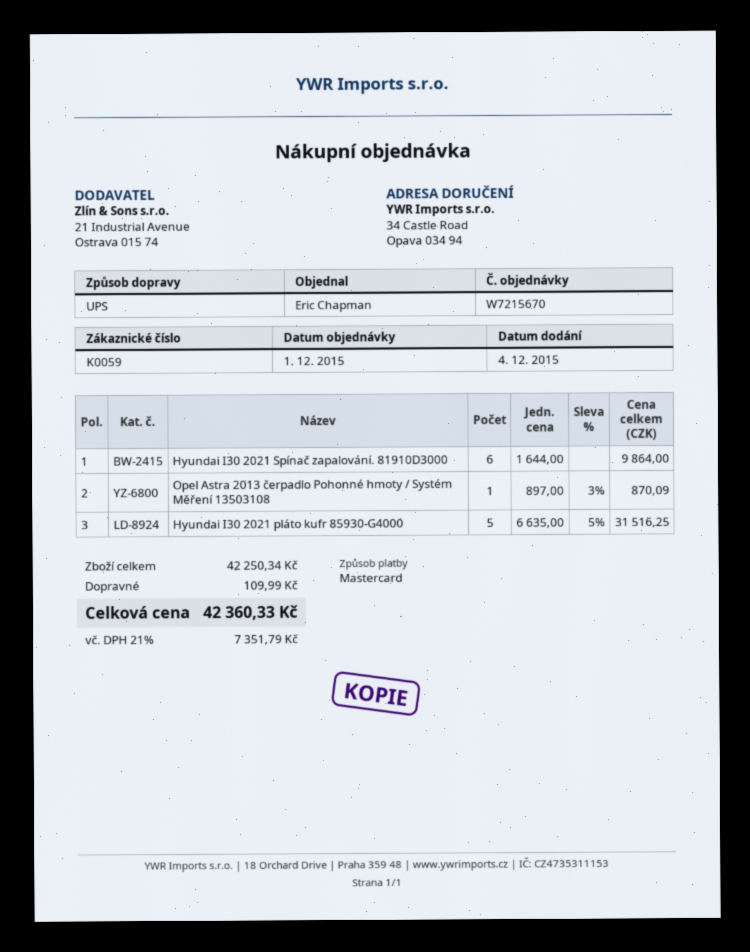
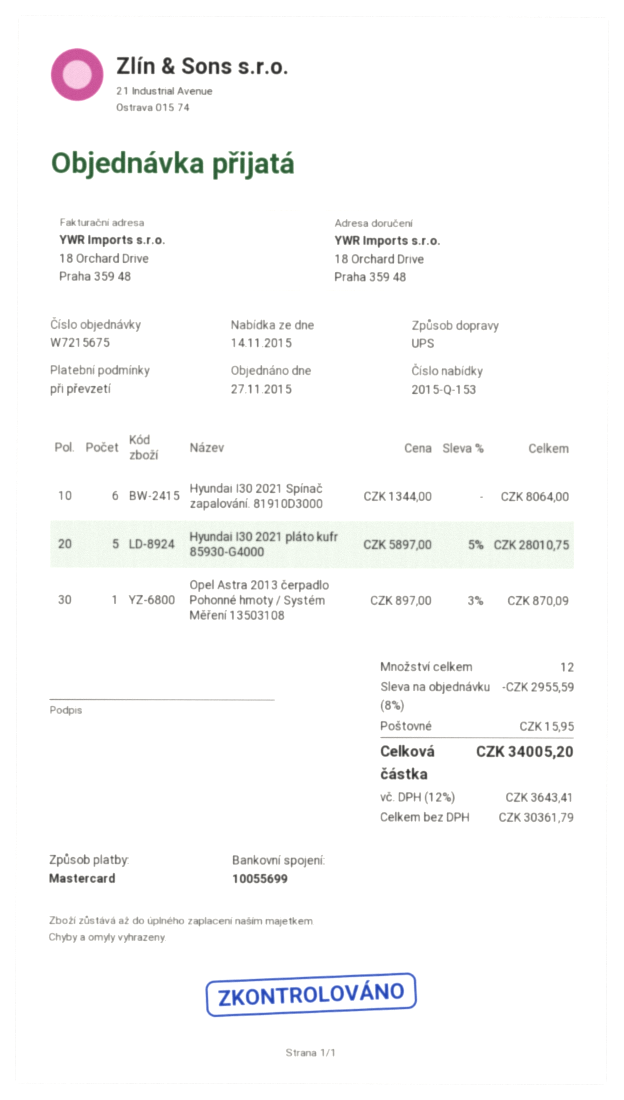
order number: W7215670 -> W7215675
order date: 2015-12-01 -> 2015-11-27
ship to: 34 Castle Road, Opava 034 94 -> 18 Orchard Drive, Praha 359 48
Hyundai I30 2021 Spínač zapalování. 81910D3000: 6 x 1644.00 = 9864.00 -> 6 x 1344.00 = 8064.00
Hyundai I30 2021 pláto kufr 85930-G4000: 5 x 6635.00 - 5% = 31516.25 -> 5 x 5897.00 - 5% = 28010.75
discount: none -> 8% = 2955.59
shipping: 109.99 -> 15.95
tax: 21% = 7351.79 -> 12% = 3643.41
total: 42360.33 -> 34005.20

